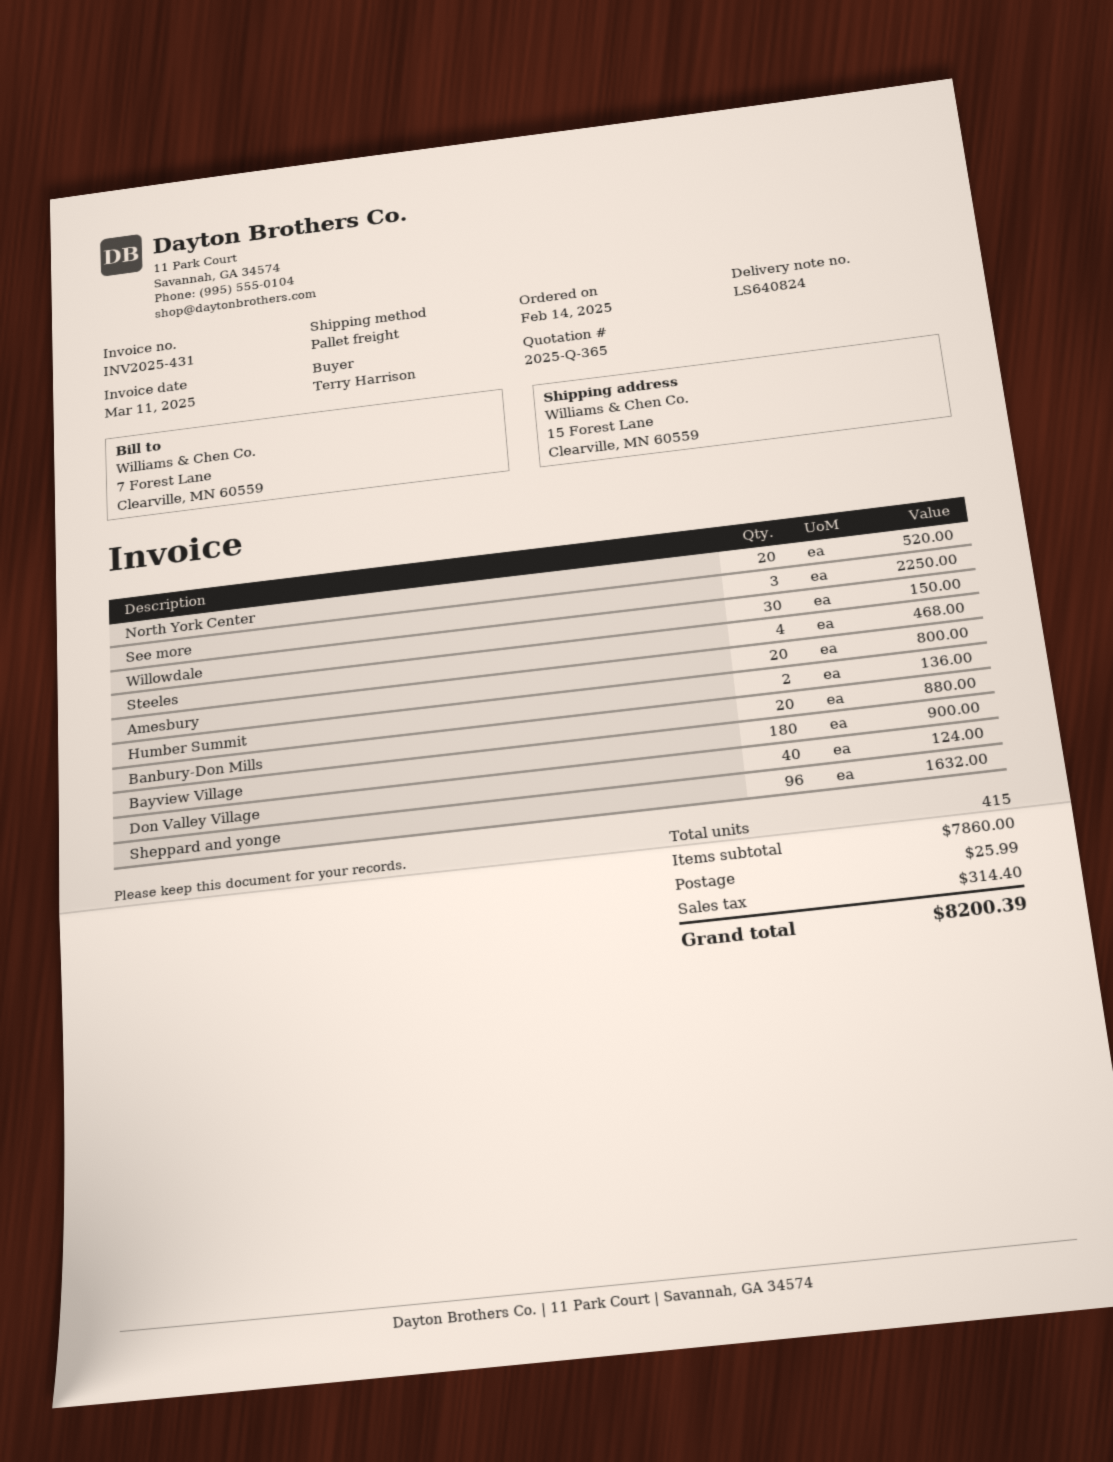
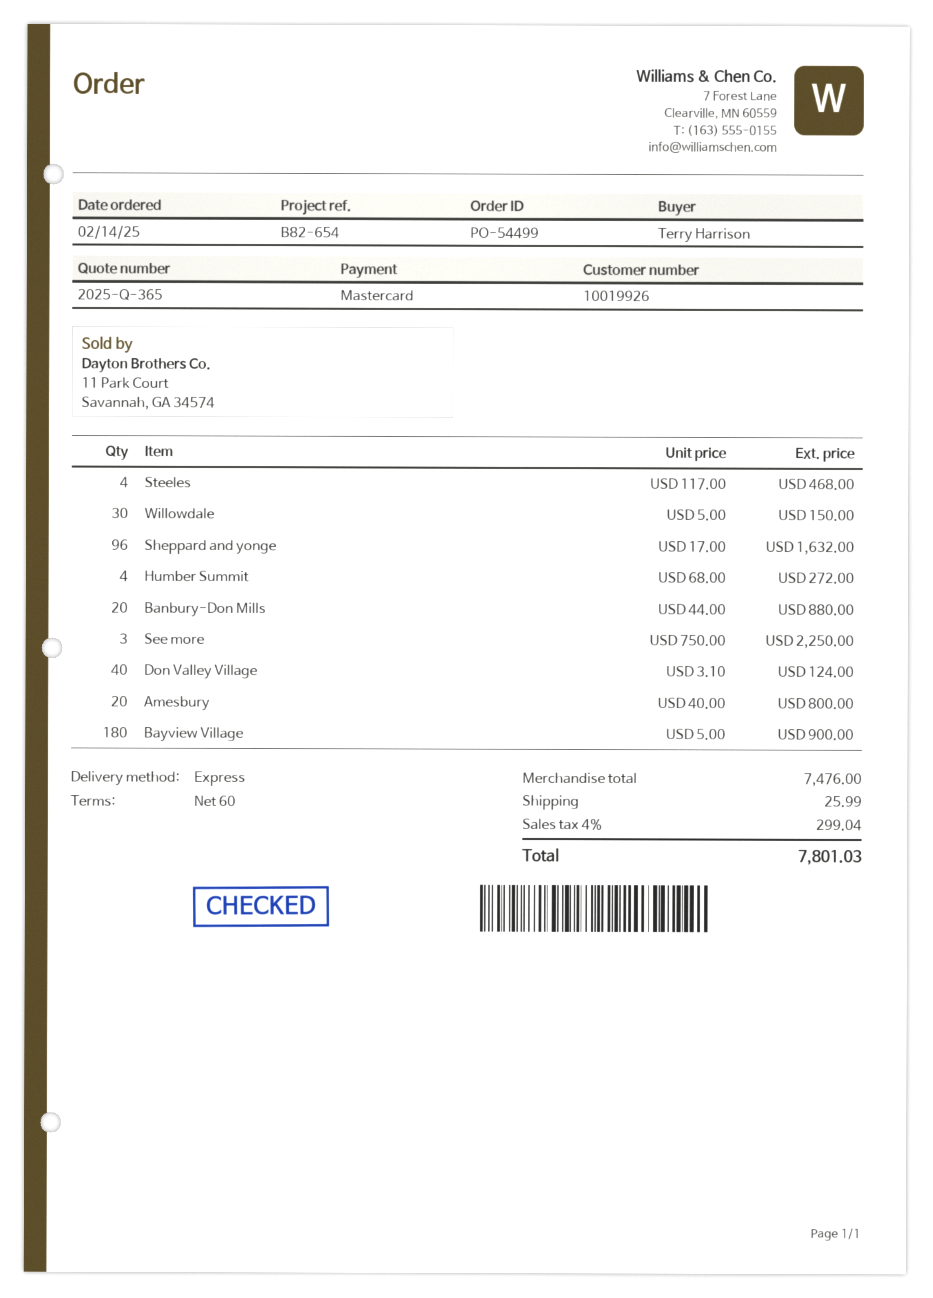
shipping method: pallet freight -> express
North York Center: 20 for 520.00 -> none
Humber Summit: 2 for 136.00 -> 4 for 272.00
subtotal: 7860.00 -> 7476.00
tax: 314.40 -> 299.04
total: 8200.39 -> 7801.03

